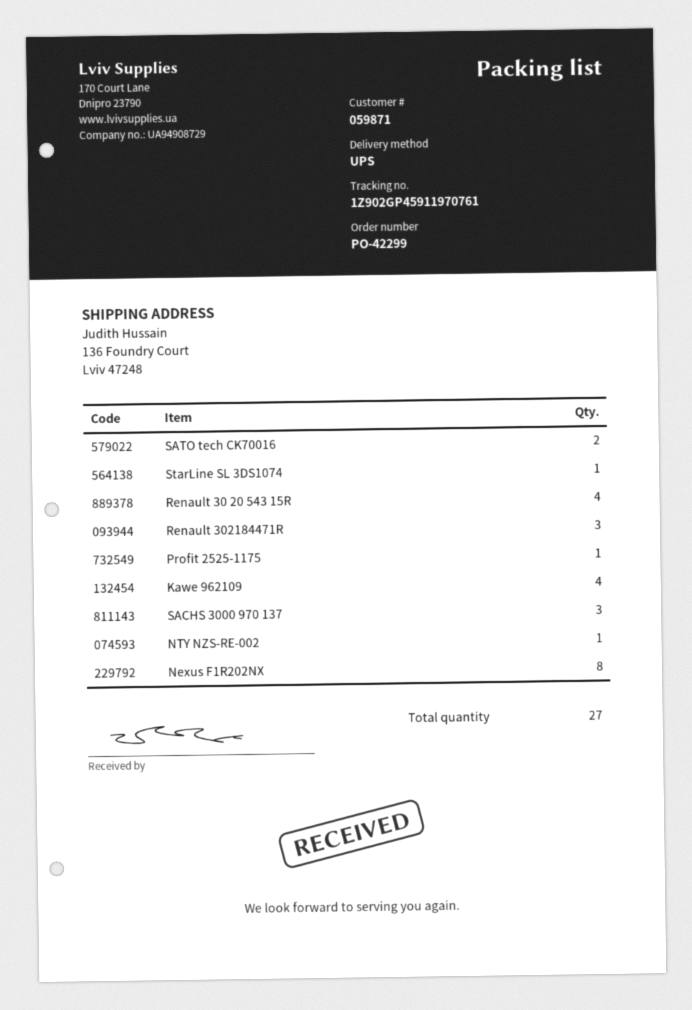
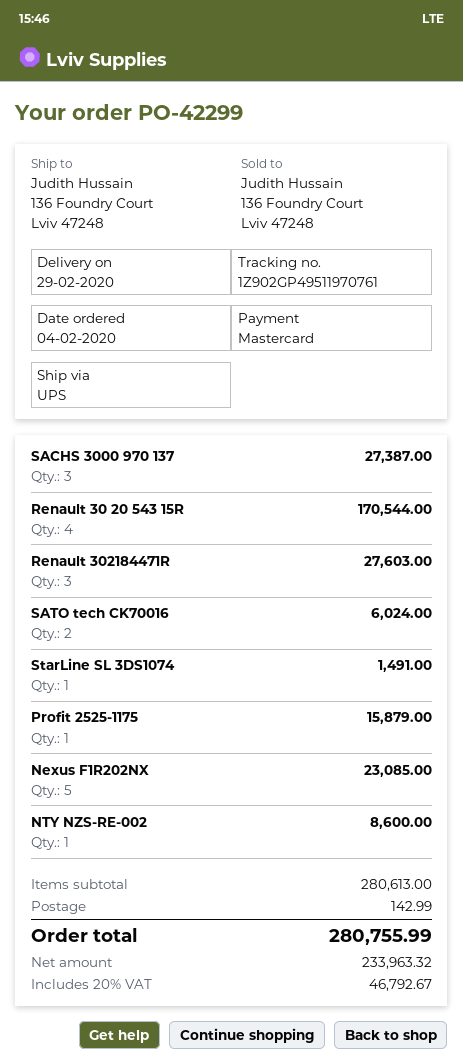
tracking number: 1Z902GP45911970761 -> 1Z902GP49511970761
Kawe 962109: 4 -> none
Nexus F1R202NX: 8 -> 5

